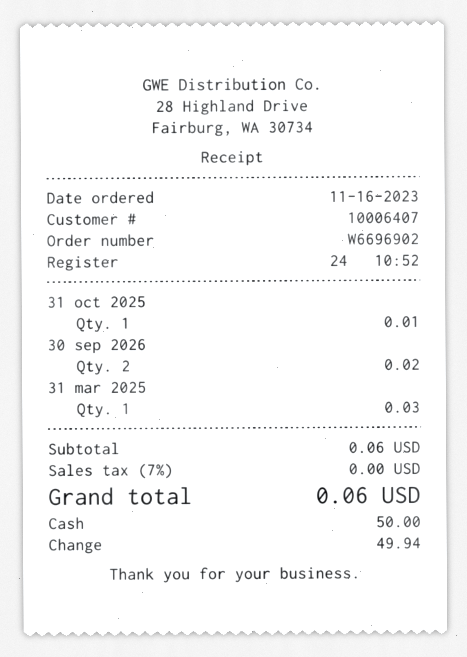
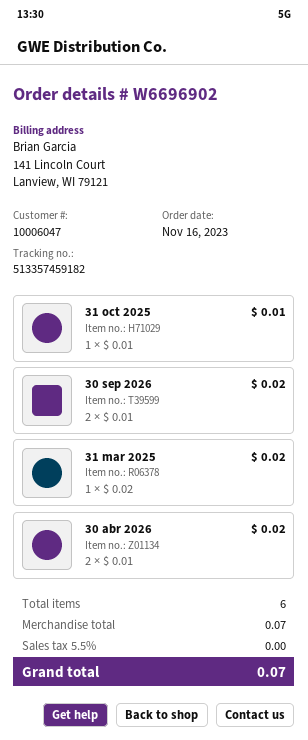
customer number: 10006407 -> 10006047
31 mar 2025: 1 for 0.03 -> 1 for 0.02
30 abr 2026: none -> 2 for 0.02
subtotal: 0.06 -> 0.07
tax: 7% = 0.00 -> 5.5% = 0.00
total: 0.06 -> 0.07

